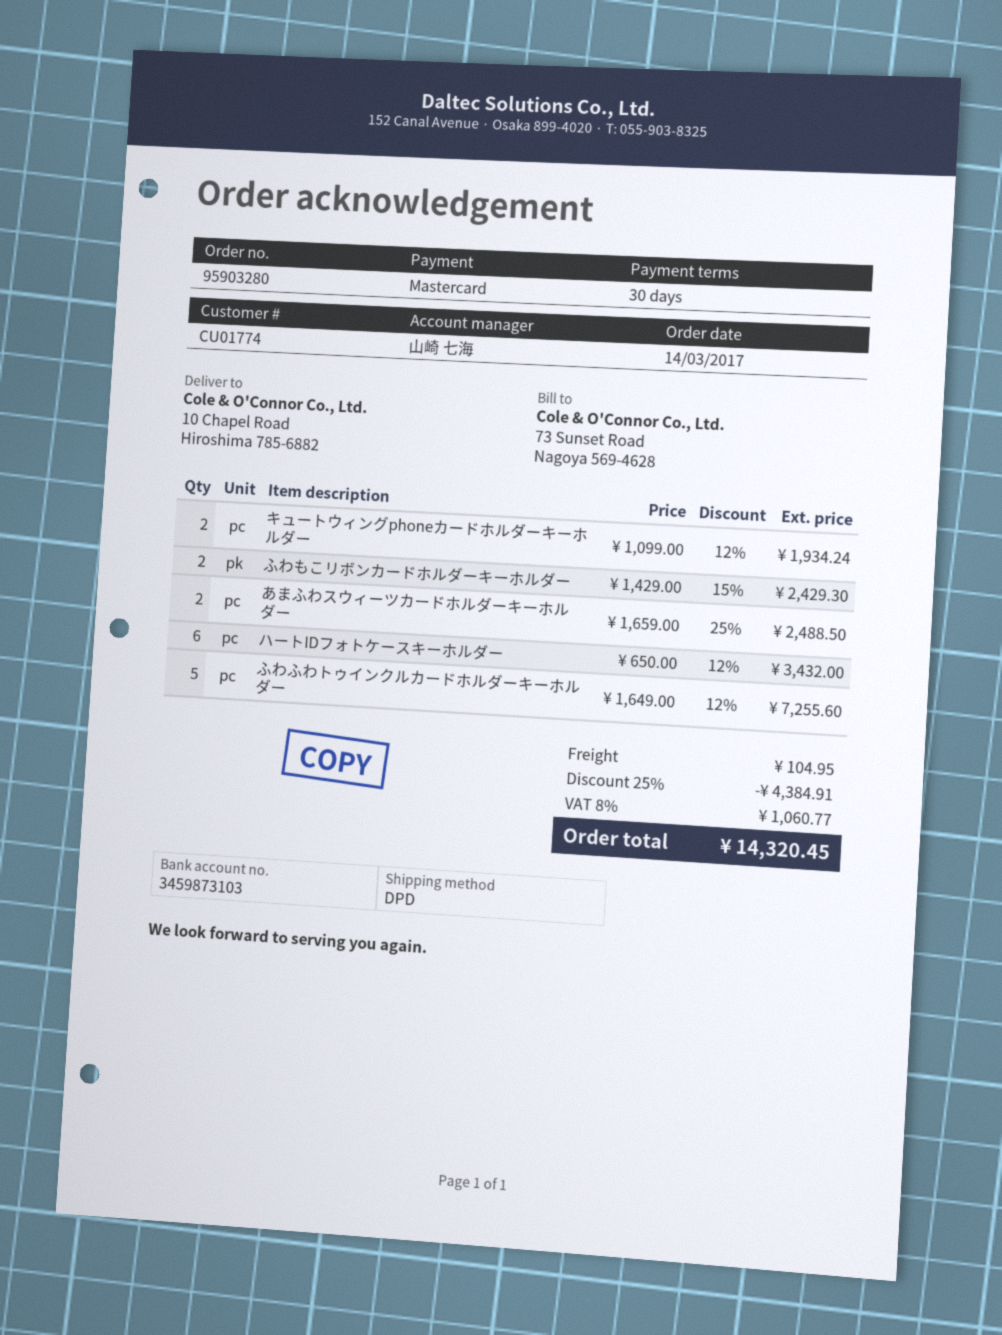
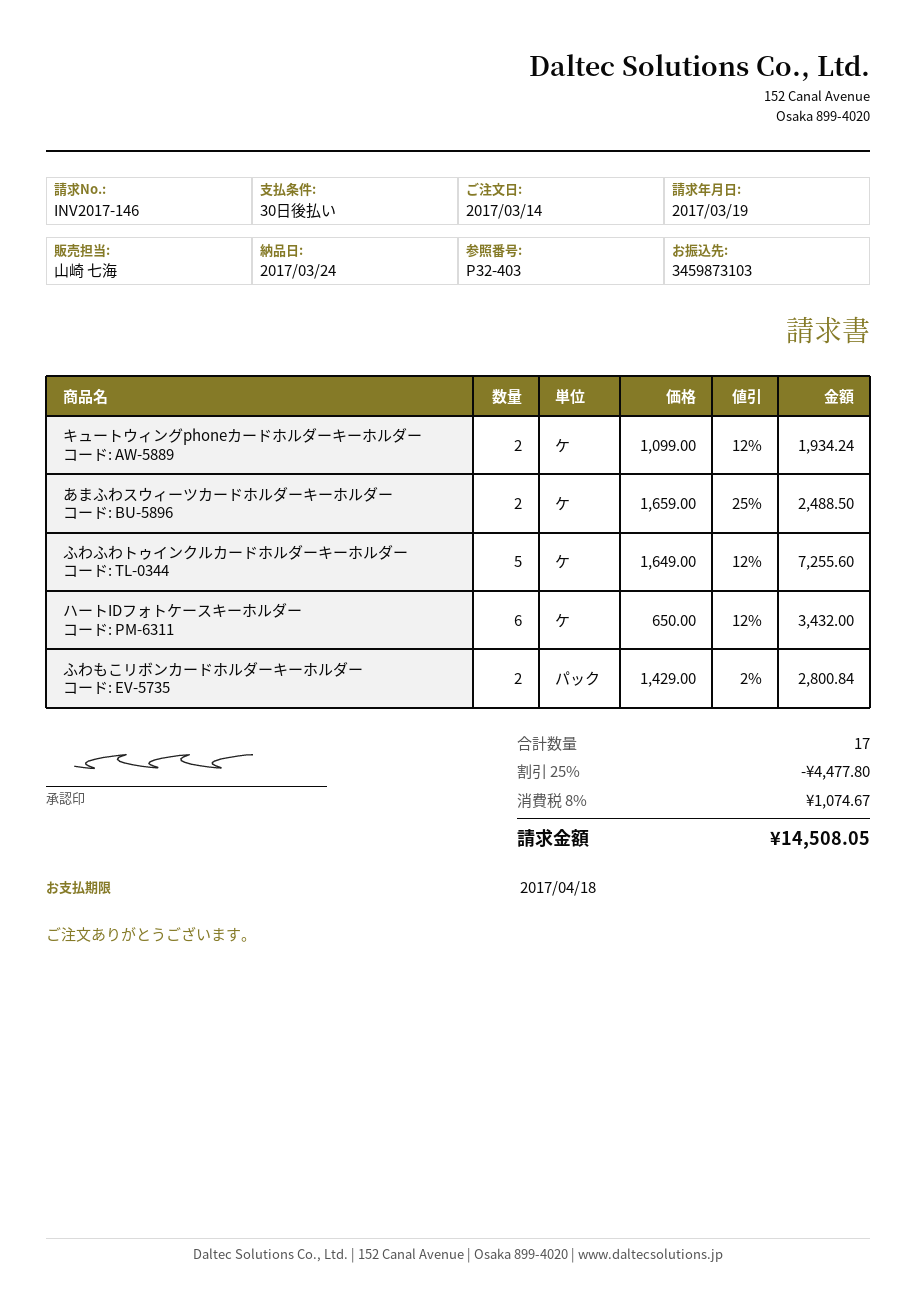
ふわもこリボンカードホルダーキーホルダー: 2 x 1429.00 - 15% = 2429.30 -> 2 x 1429.00 - 2% = 2800.84
discount: 25% = 4384.91 -> 25% = 4477.80
shipping: 104.95 -> none
tax: 8% = 1060.77 -> 8% = 1074.67
total: 14320.45 -> 14508.05

